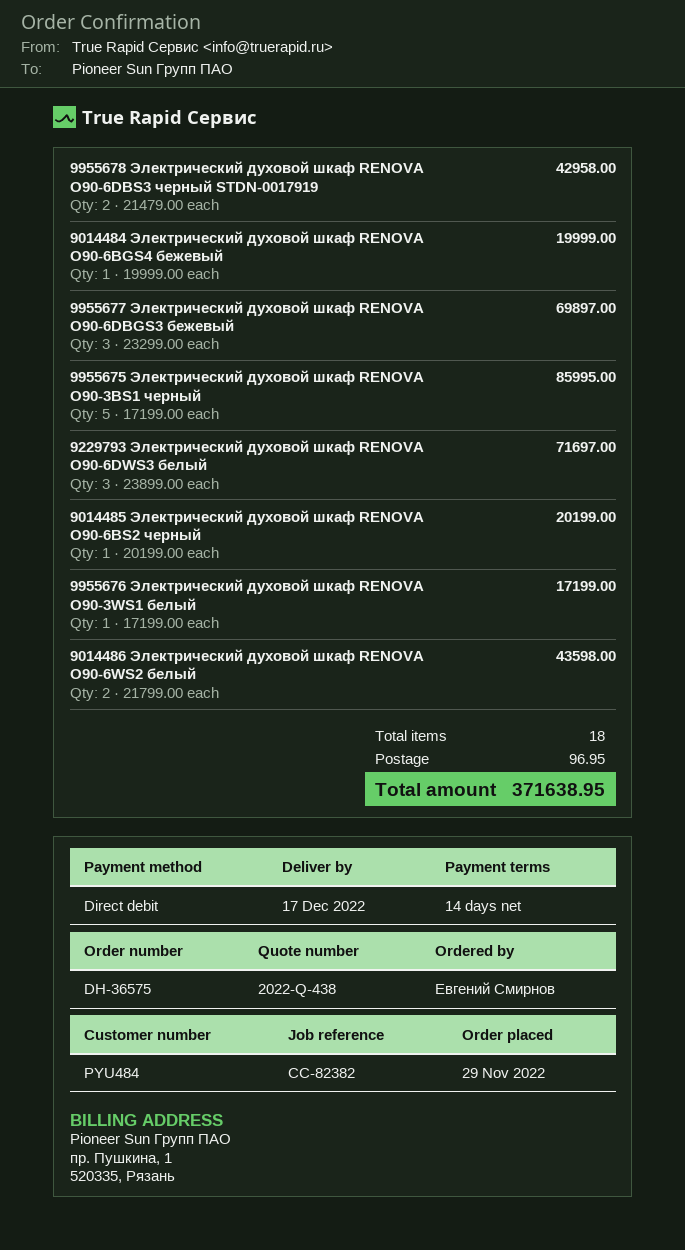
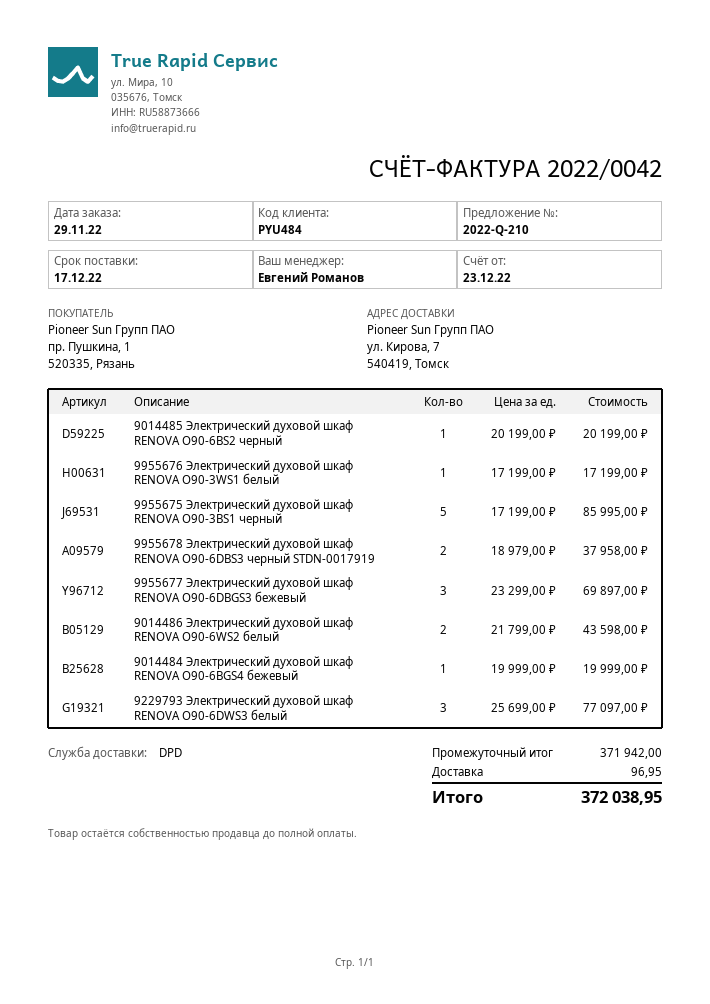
quote number: 2022-Q-438 -> 2022-Q-210
9955678 Электрический духовой шкаф RENOVA O90-6DBS3 черный STDN-0017919: 2 x 21479.00 = 42958.00 -> 2 x 18979.00 = 37958.00
9229793 Электрический духовой шкаф RENOVA O90-6DWS3 белый: 3 x 23899.00 = 71697.00 -> 3 x 25699.00 = 77097.00
total: 371638.95 -> 372038.95

